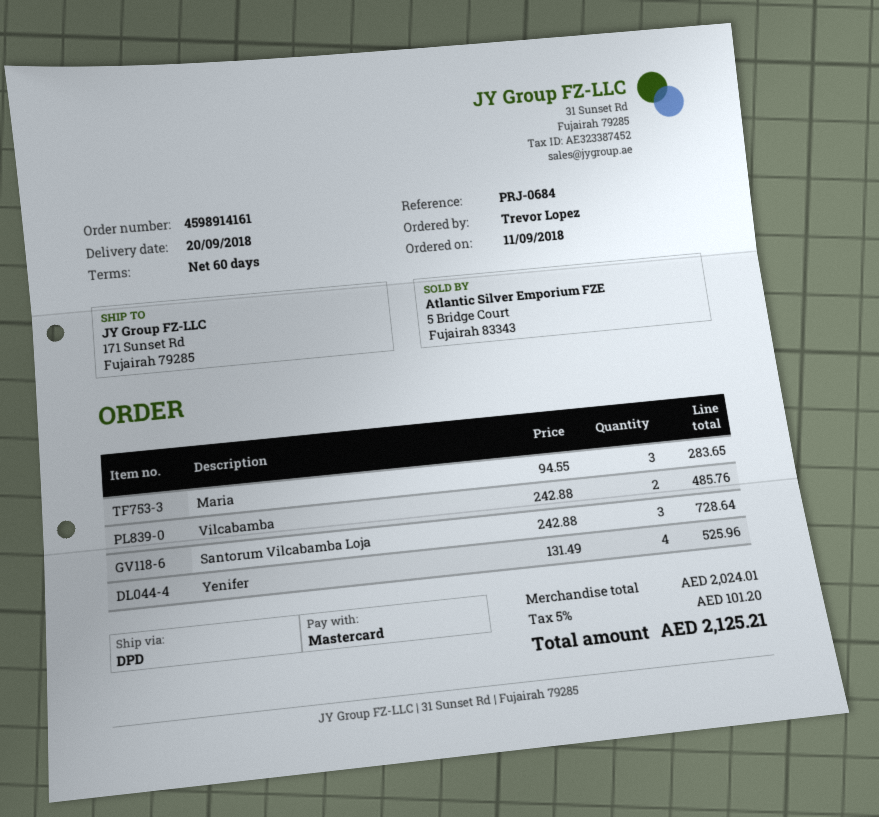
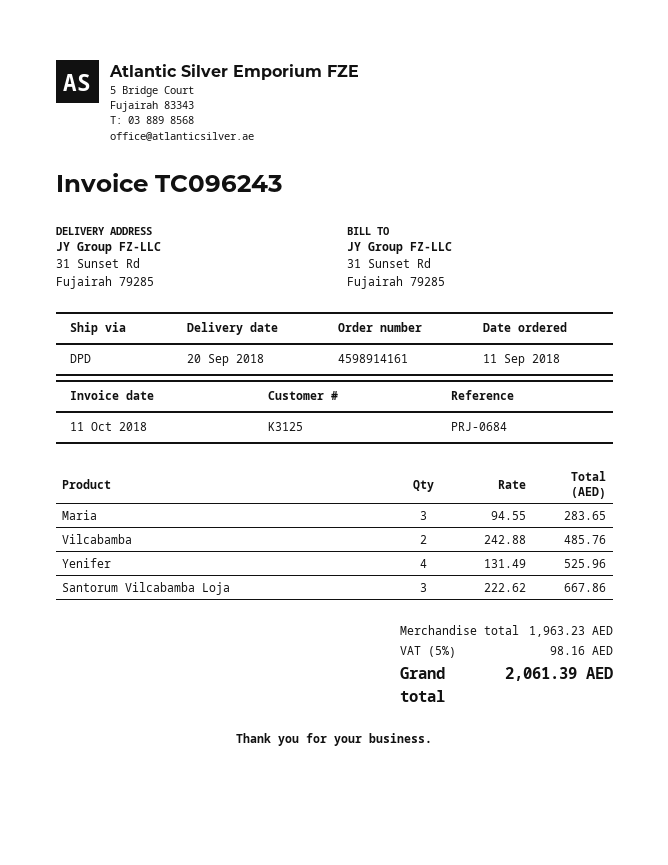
ship to: 171 Sunset Rd, Fujairah 79285 -> 31 Sunset Rd, Fujairah 79285
Santorum Vilcabamba Loja: 3 x 242.88 = 728.64 -> 3 x 222.62 = 667.86
subtotal: 2024.01 -> 1963.23
tax: 5% = 101.20 -> 5% = 98.16
total: 2125.21 -> 2061.39

